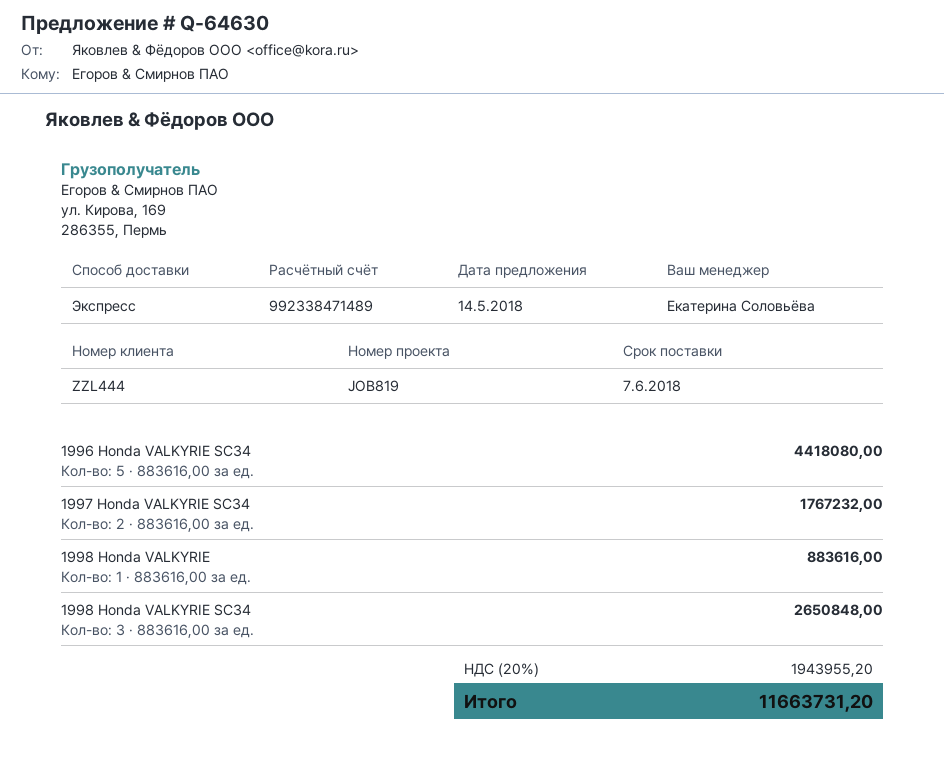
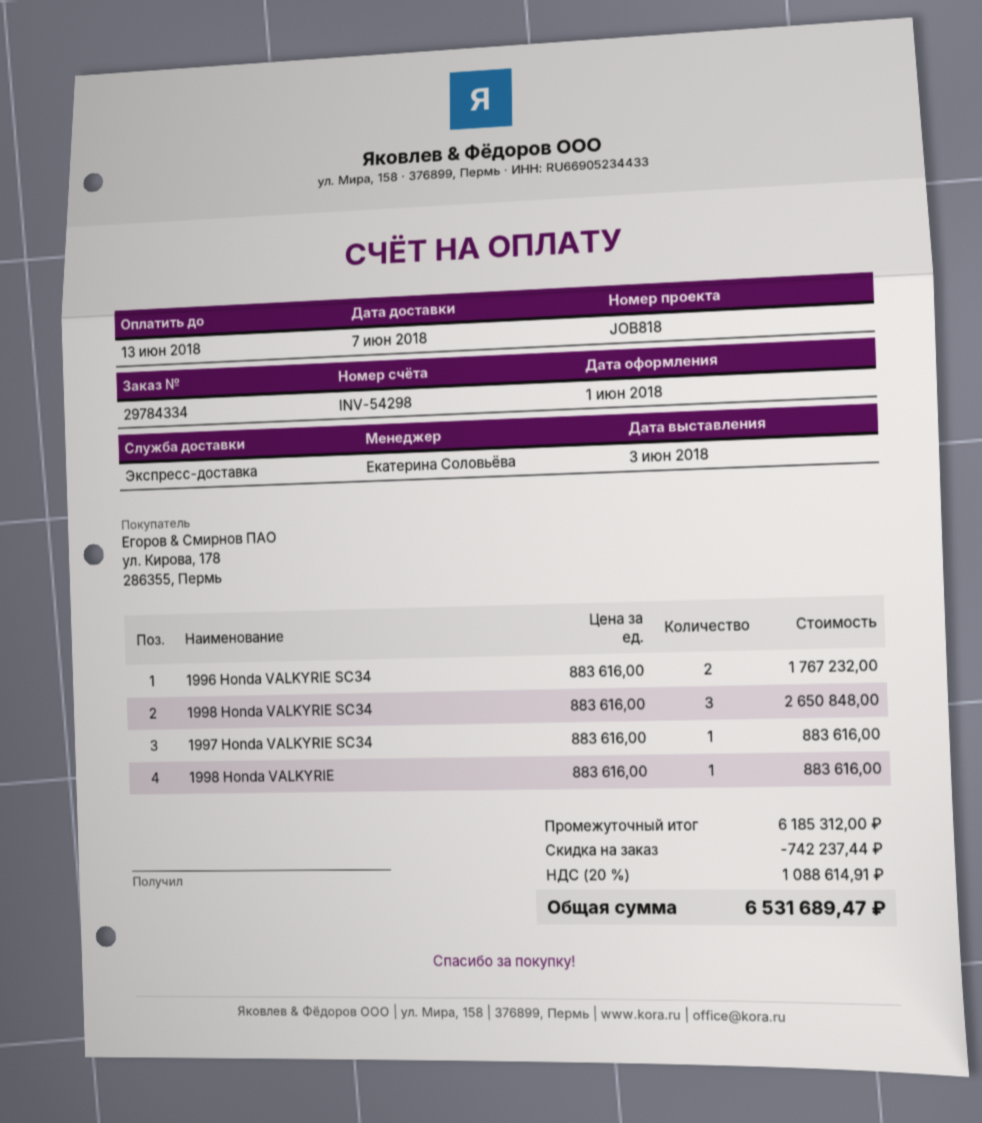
reference: JOB819 -> JOB818
1996 Honda VALKYRIE SC34: 5 x 883616.00 = 4418080.00 -> 2 x 883616.00 = 1767232.00
1997 Honda VALKYRIE SC34: 2 x 883616.00 = 1767232.00 -> 1 x 883616.00 = 883616.00
discount: none -> 742237.44
tax: 20% = 1943955.20 -> 20% = 1088614.91
total: 11663731.20 -> 6531689.47

